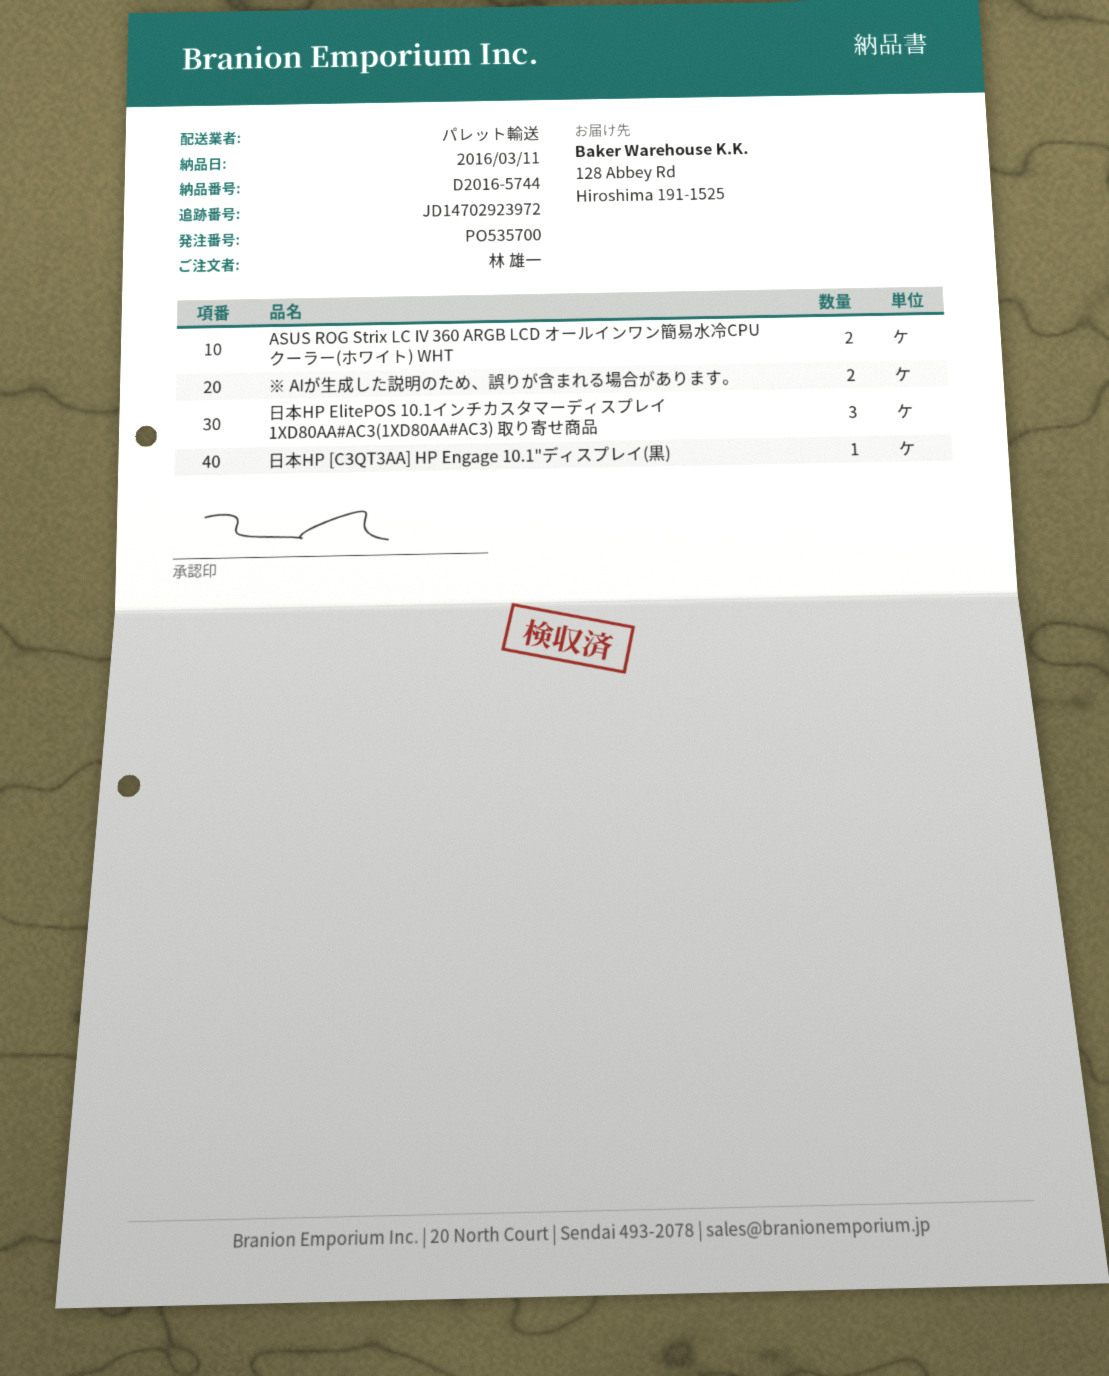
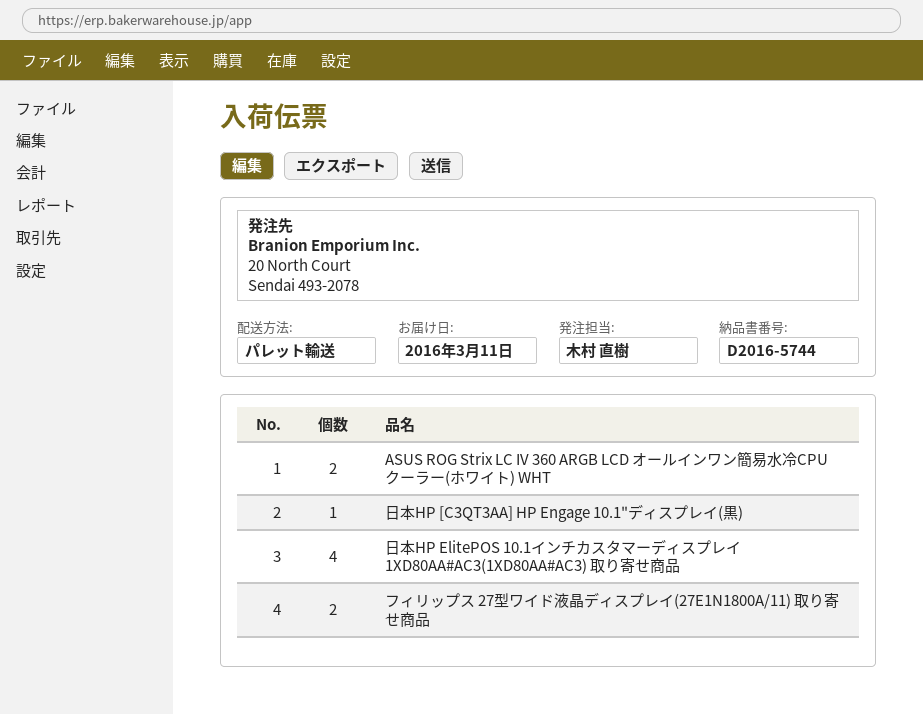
ordered by: 林 雄一 -> 木村 直樹
※ AIが生成した説明のため、誤りが含まれる場合があります。: 2 -> none
日本HP ElitePOS 10.1インチカスタマーディスプレイ 1XD80AA#AC3(1XD80AA#AC3) 取り寄せ商品: 3 -> 4
フィリップス 27型ワイド液晶ディスプレイ(27E1N1800A/11) 取り寄せ商品: none -> 2

